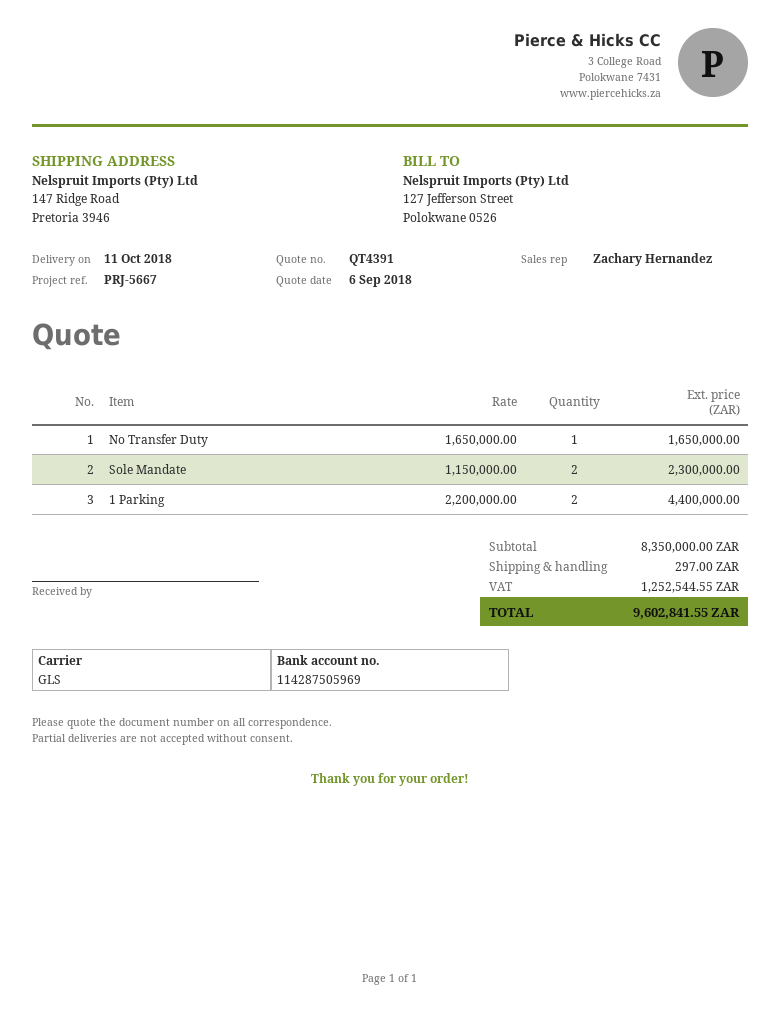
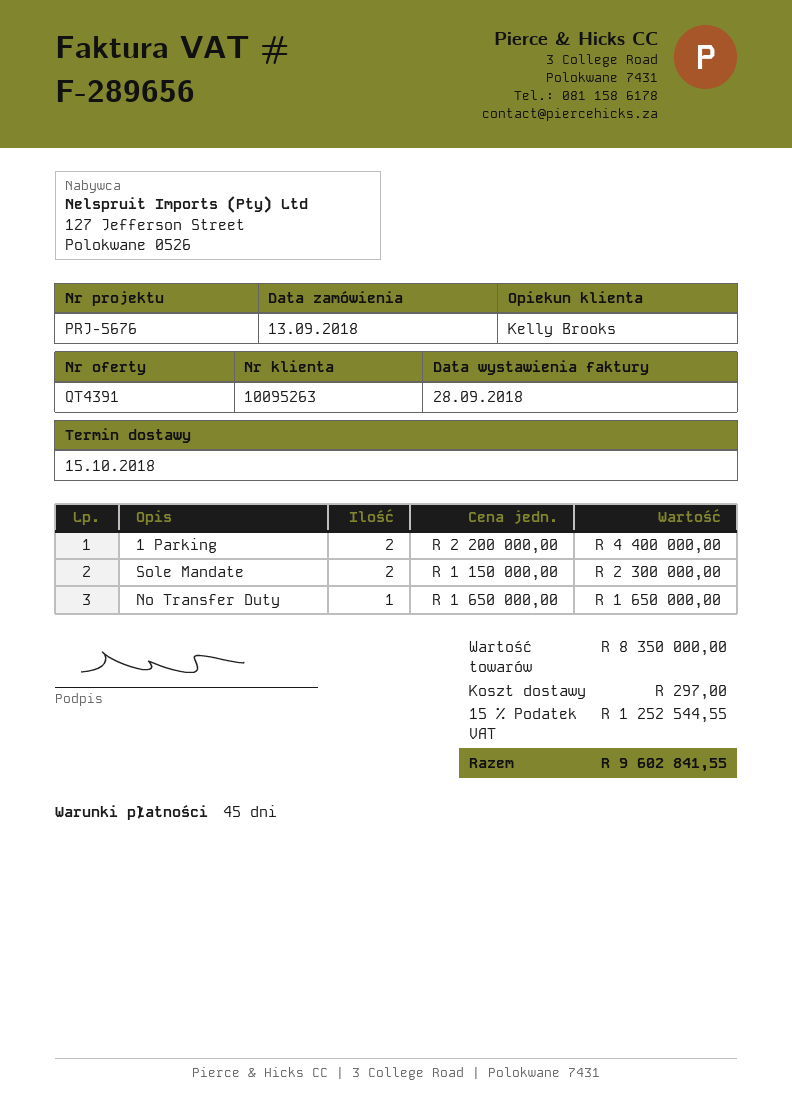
delivery date: 2018-10-11 -> 2018-10-15
reference: PRJ-5667 -> PRJ-5676
sales rep: Zachary Hernandez -> Kelly Brooks

